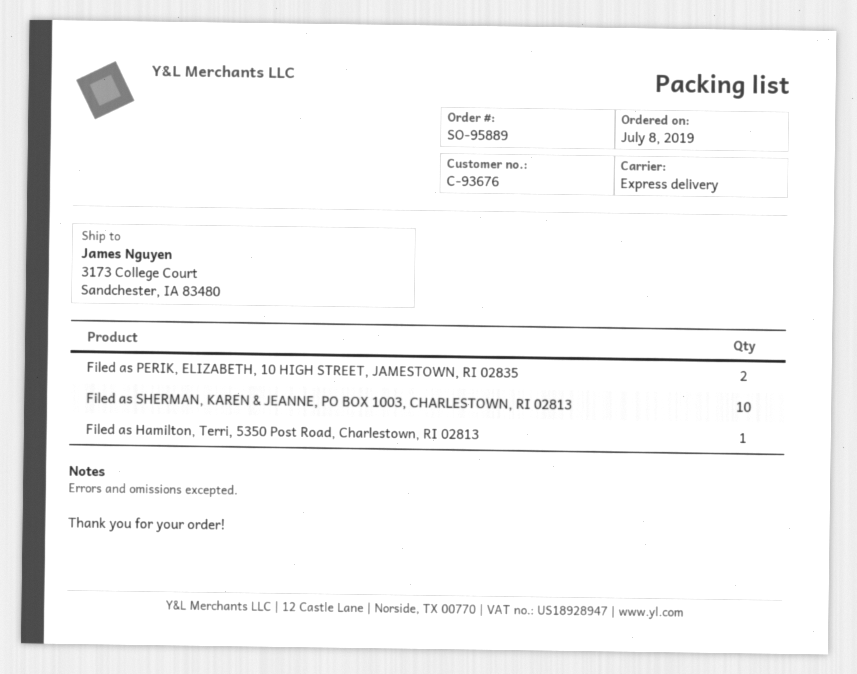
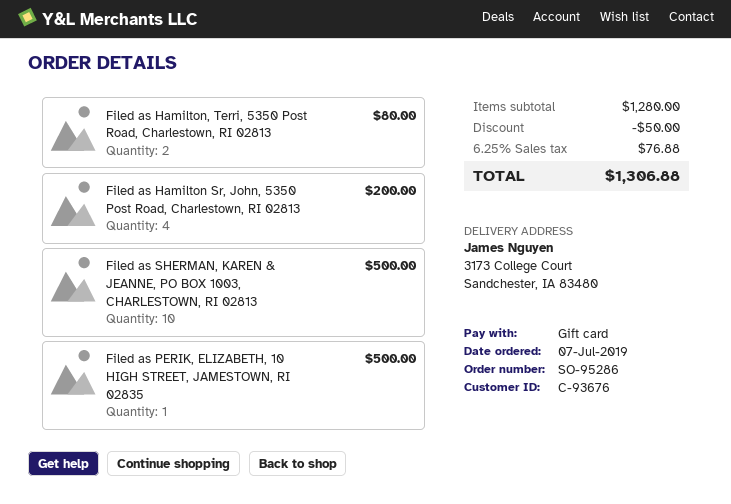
order number: SO-95889 -> SO-95286
order date: 2019-07-08 -> 2019-07-07
Filed as PERIK, ELIZABETH, 10 HIGH STREET, JAMESTOWN, RI 02835: 2 -> 1
Filed as Hamilton, Terri, 5350 Post Road, Charlestown, RI 02813: 1 -> 2
Filed as Hamilton Sr, John, 5350 Post Road, Charlestown, RI 02813: none -> 4

